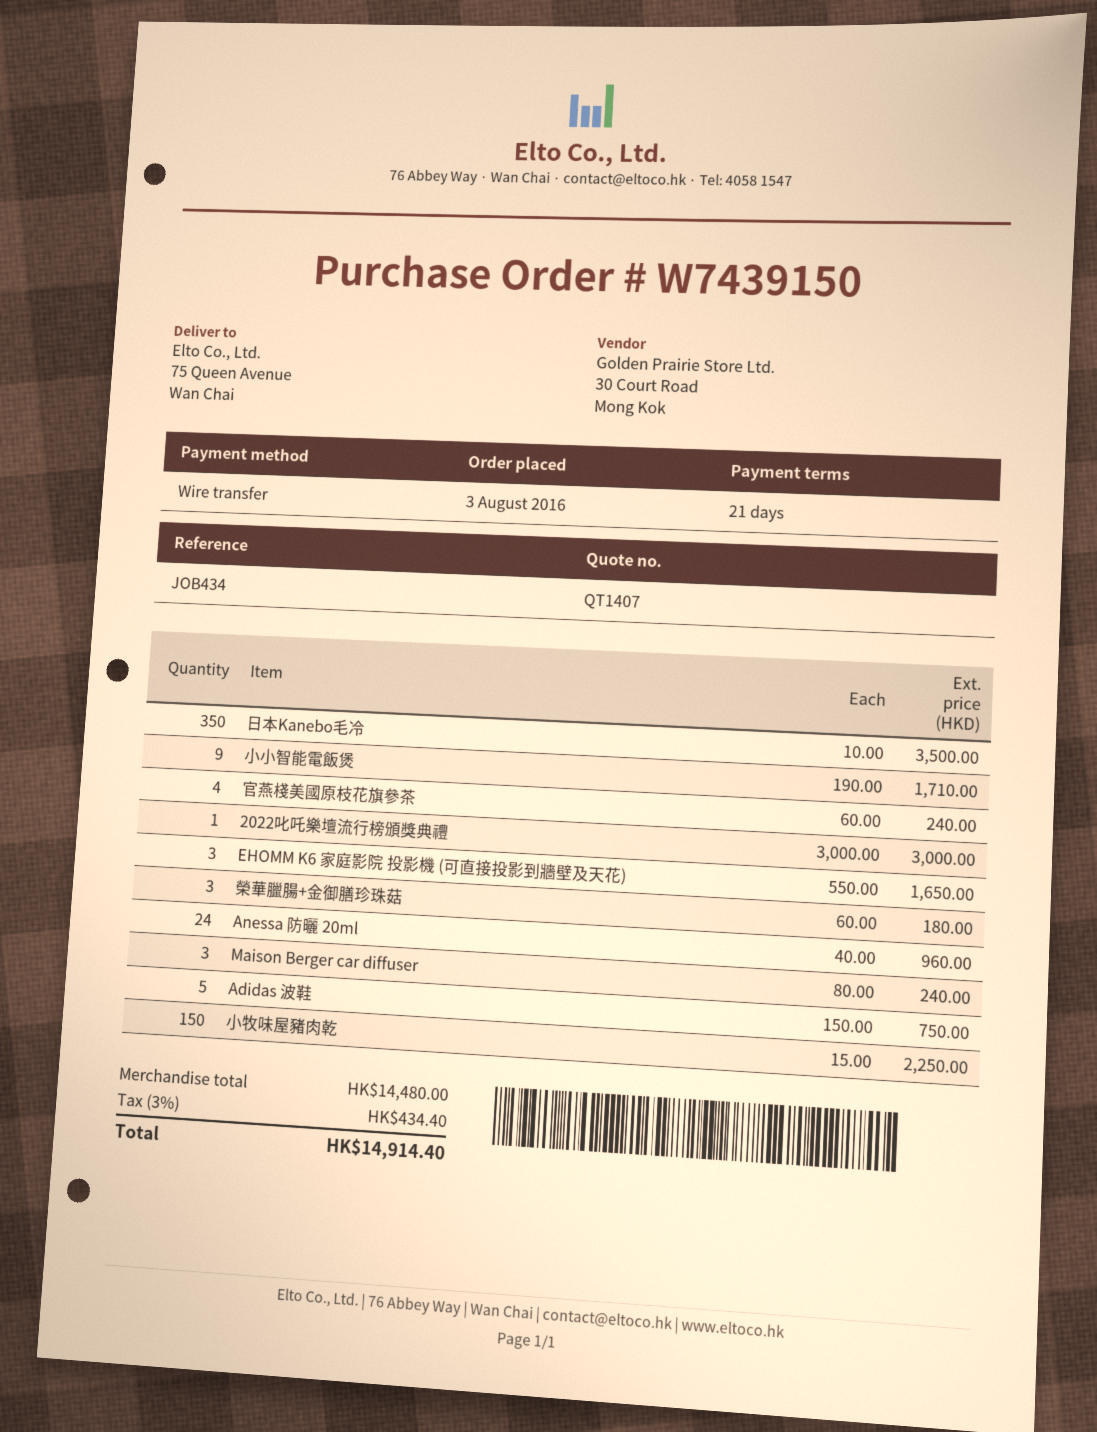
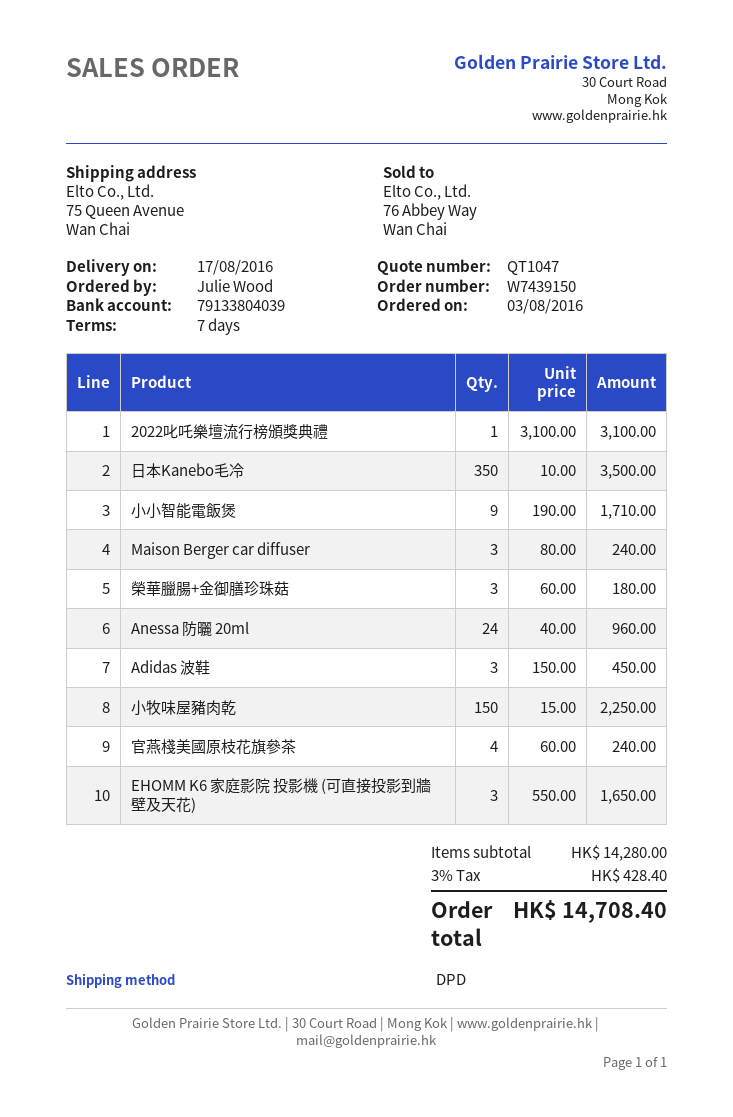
quote number: QT1407 -> QT1047
payment terms: 21 days -> 7 days
2022叱吒樂壇流行榜頒獎典禮: 1 x 3000.00 = 3000.00 -> 1 x 3100.00 = 3100.00
Adidas 波鞋: 5 x 150.00 = 750.00 -> 3 x 150.00 = 450.00
subtotal: 14480.00 -> 14280.00
tax: 3% = 434.40 -> 3% = 428.40
total: 14914.40 -> 14708.40

